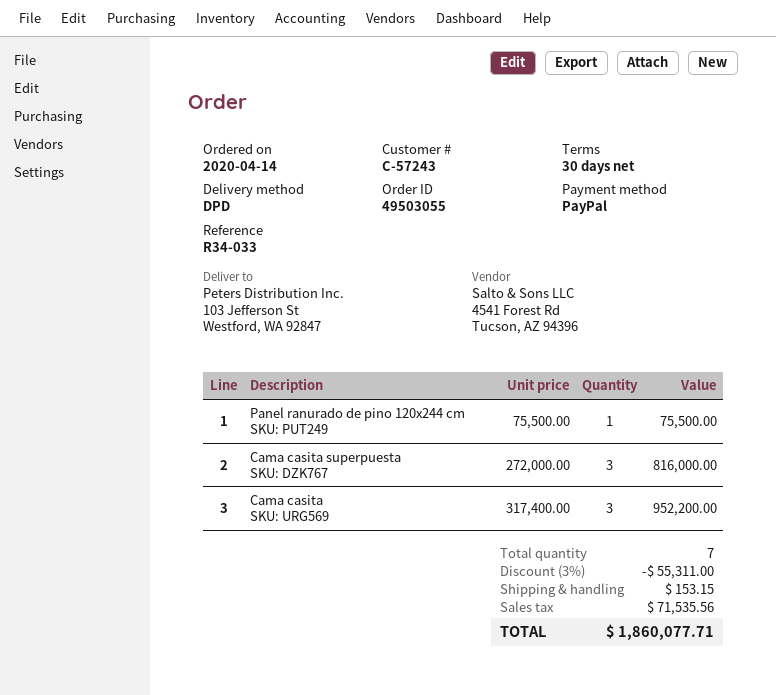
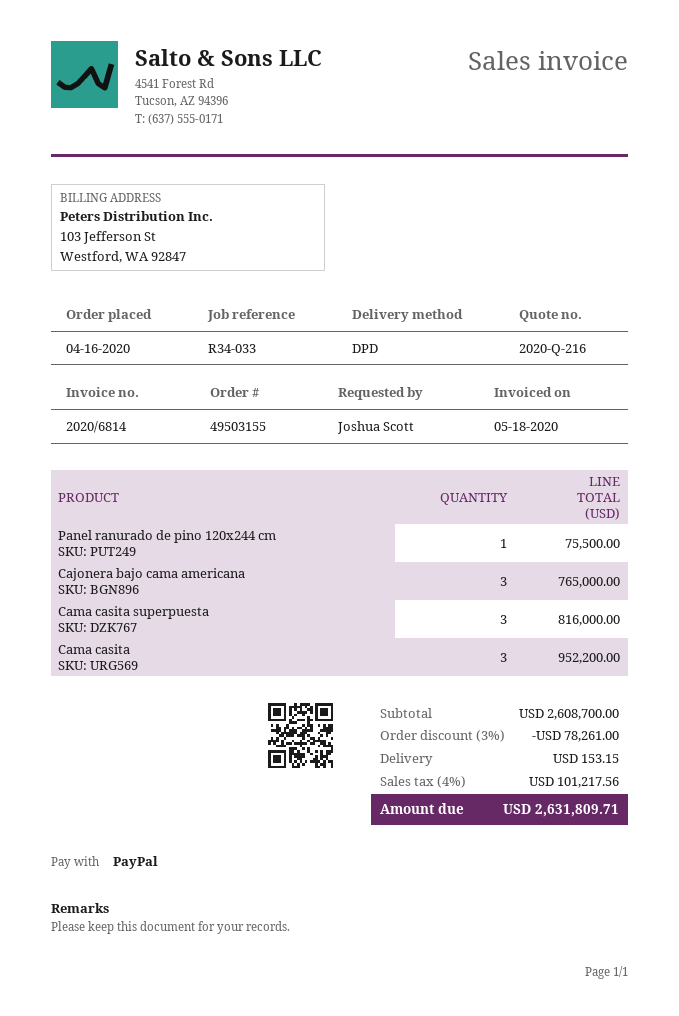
order number: 49503055 -> 49503155
order date: 2020-04-14 -> 2020-04-16
Cajonera bajo cama americana: none -> 3 for 765000.00
discount: 3% = 55311.00 -> 3% = 78261.00
tax: 71535.56 -> 101217.56
total: 1860077.71 -> 2631809.71

